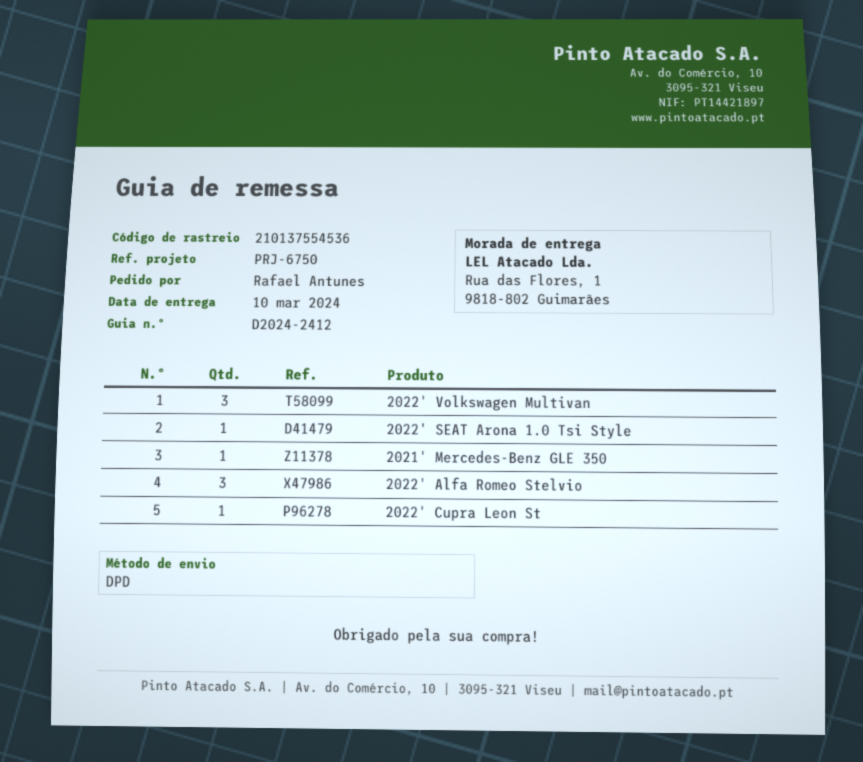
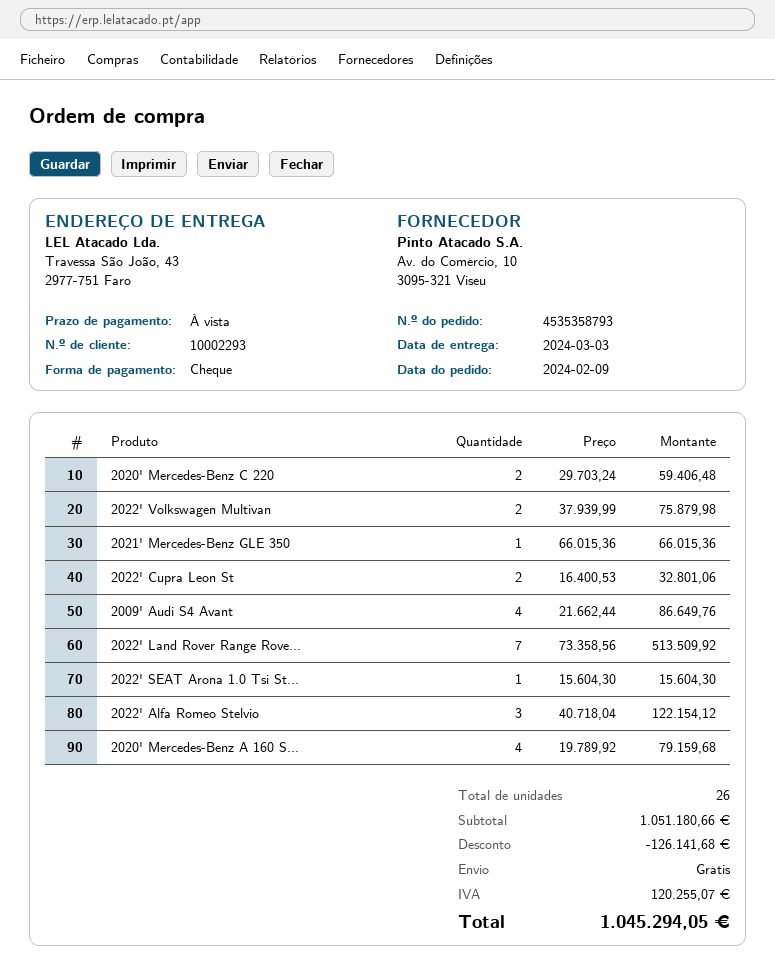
delivery date: 2024-03-10 -> 2024-03-03
ship to: Rua das Flores, 1, 9818-802 Guimarães -> Travessa São João, 43, 2977-751 Faro
2022' Volkswagen Multivan: 3 -> 2
2022' Cupra Leon St: 1 -> 2
2020' Mercedes-Benz C 220: none -> 2
2009' Audi S4 Avant: none -> 4
2022' Land Rover Range Rove...: none -> 7
2020' Mercedes-Benz A 160 S...: none -> 4

